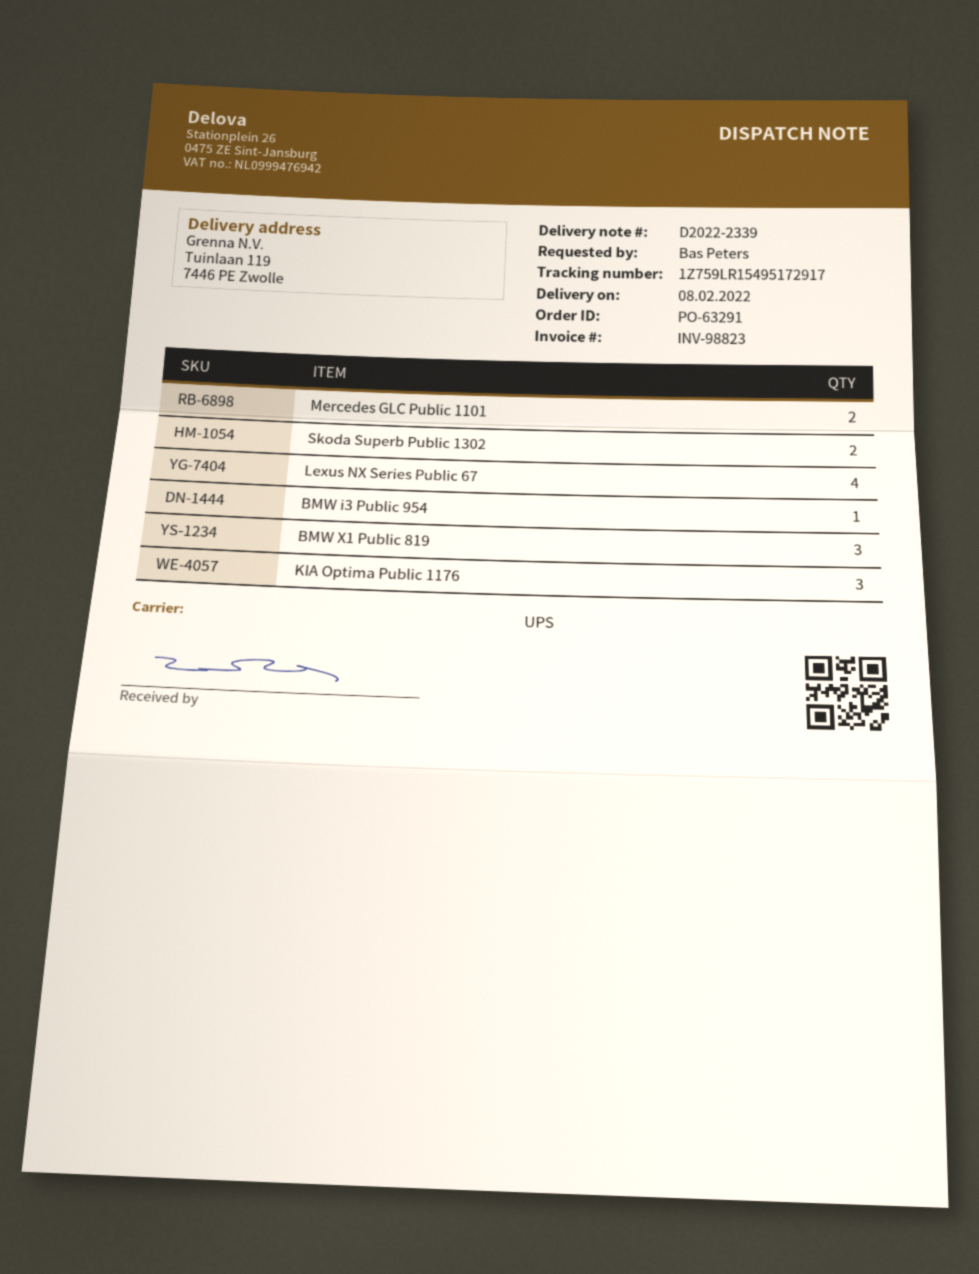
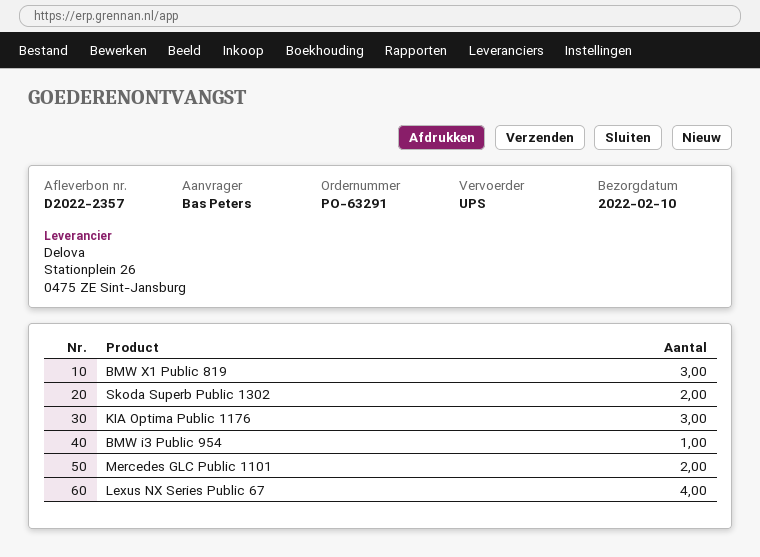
delivery note number: D2022-2339 -> D2022-2357
delivery date: 2022-02-08 -> 2022-02-10

